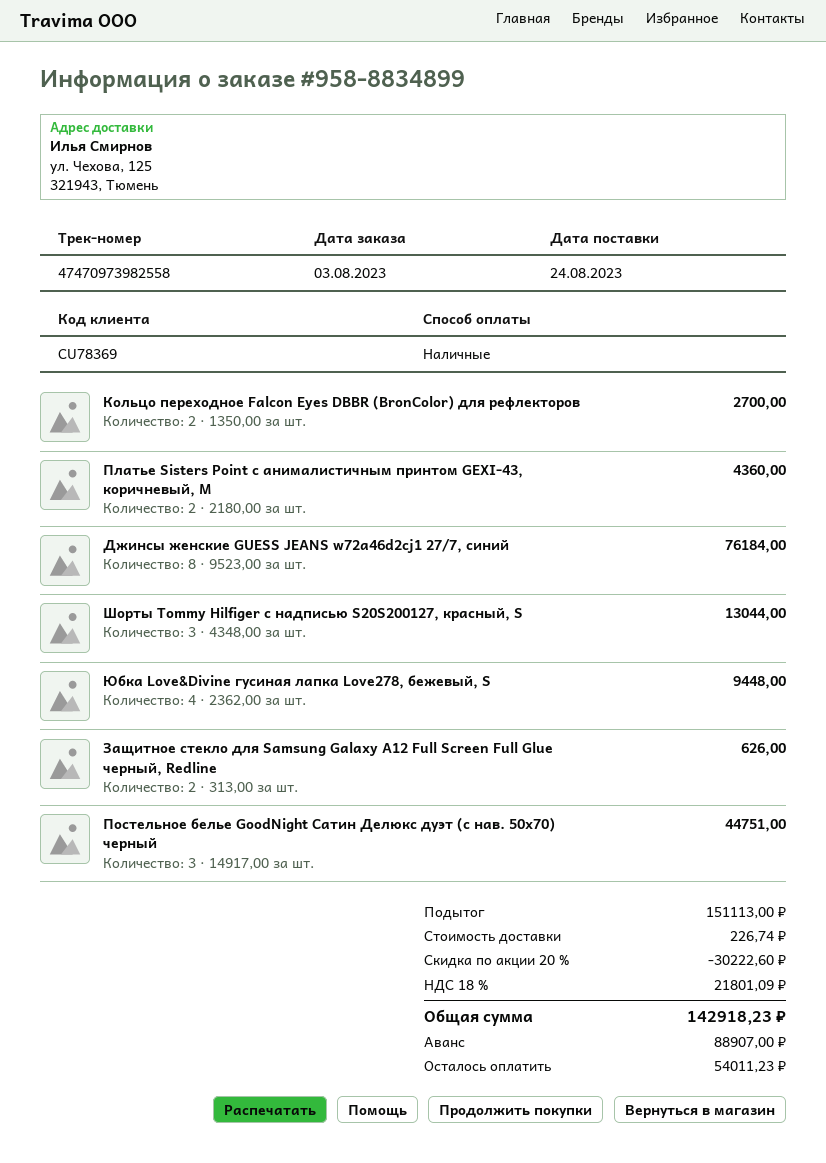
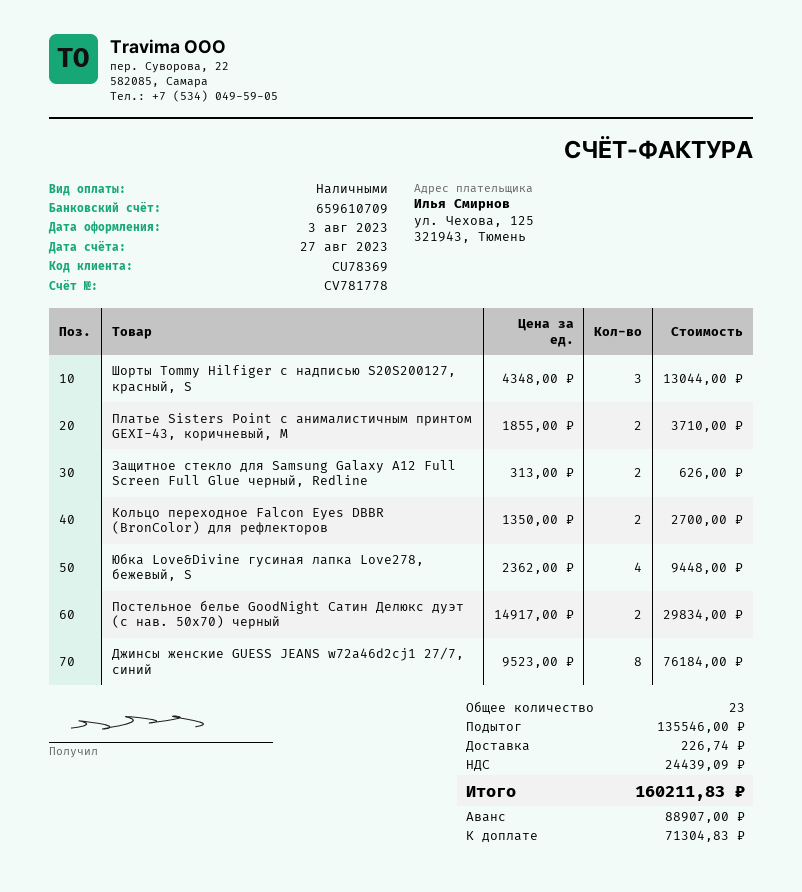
Платье Sisters Point с анималистичным принтом GEXI-43, коричневый, M: 2 x 2180.00 = 4360.00 -> 2 x 1855.00 = 3710.00
Постельное белье GoodNight Сатин Делюкс дуэт (с нав. 50х70) черный: 3 x 14917.00 = 44751.00 -> 2 x 14917.00 = 29834.00
subtotal: 151113.00 -> 135546.00
discount: 20% = 30222.60 -> none
tax: 21801.09 -> 24439.09
total: 142918.23 -> 160211.83
balance: 54011.23 -> 71304.83

